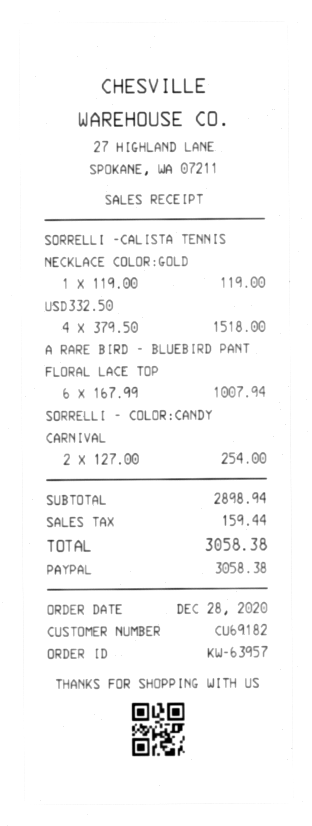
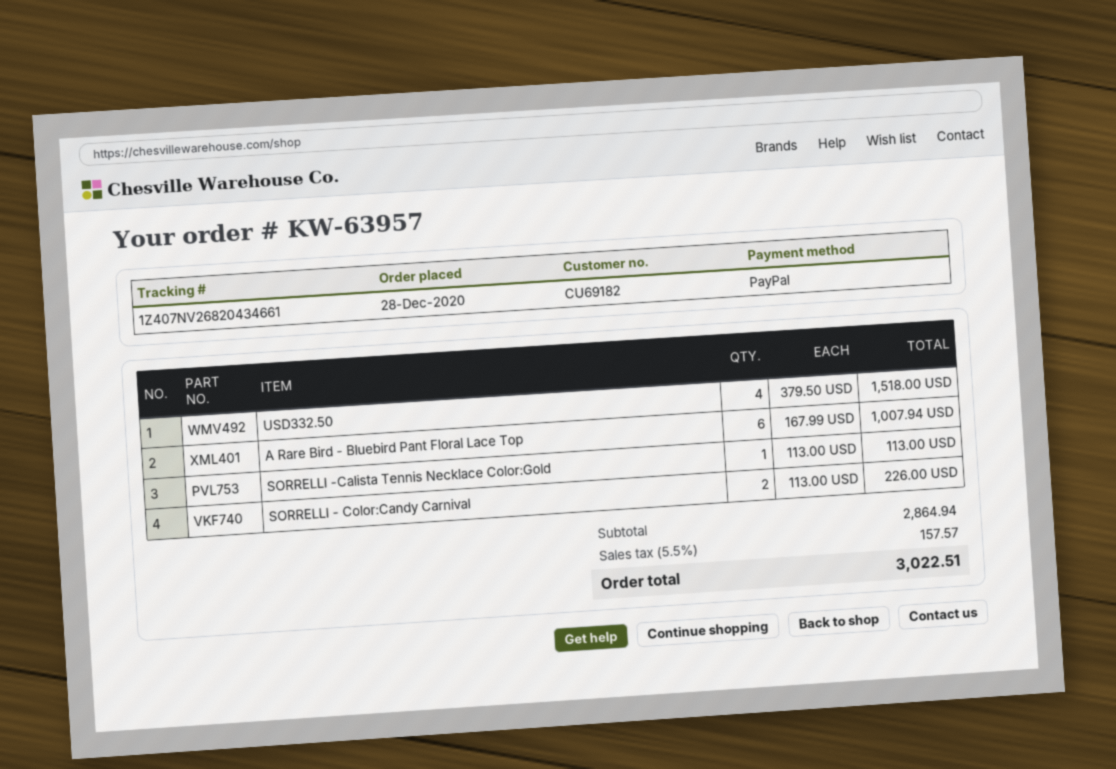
SORRELLI -CALISTA TENNIS NECKLACE COLOR:GOLD: 1 x 119.00 = 119.00 -> 1 x 113.00 = 113.00
SORRELLI - COLOR:CANDY CARNIVAL: 2 x 127.00 = 254.00 -> 2 x 113.00 = 226.00
subtotal: 2898.94 -> 2864.94
tax: 159.44 -> 157.57
total: 3058.38 -> 3022.51

